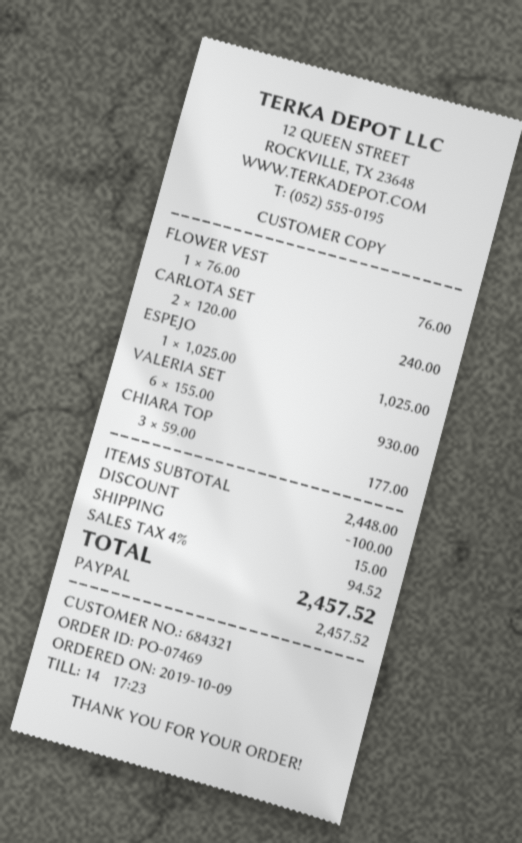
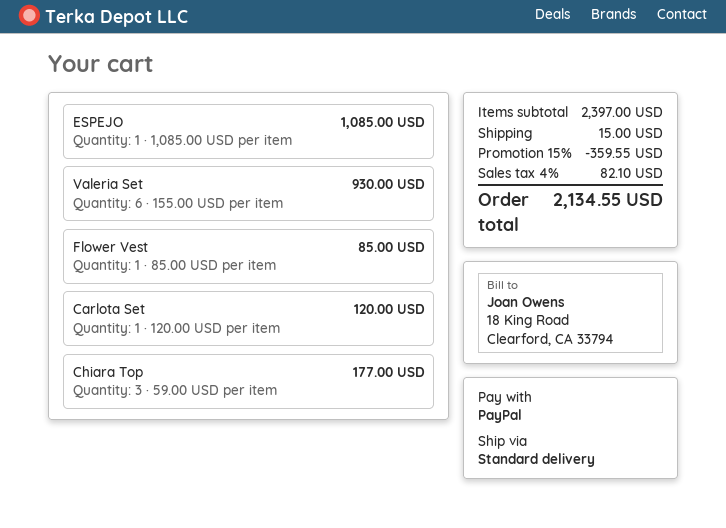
FLOWER VEST: 1 x 76.00 = 76.00 -> 1 x 85.00 = 85.00
CARLOTA SET: 2 x 120.00 = 240.00 -> 1 x 120.00 = 120.00
ESPEJO: 1 x 1025.00 = 1025.00 -> 1 x 1085.00 = 1085.00
subtotal: 2448.00 -> 2397.00
discount: 100.00 -> 359.55
tax: 4% = 94.52 -> 4% = 82.10
total: 2457.52 -> 2134.55

